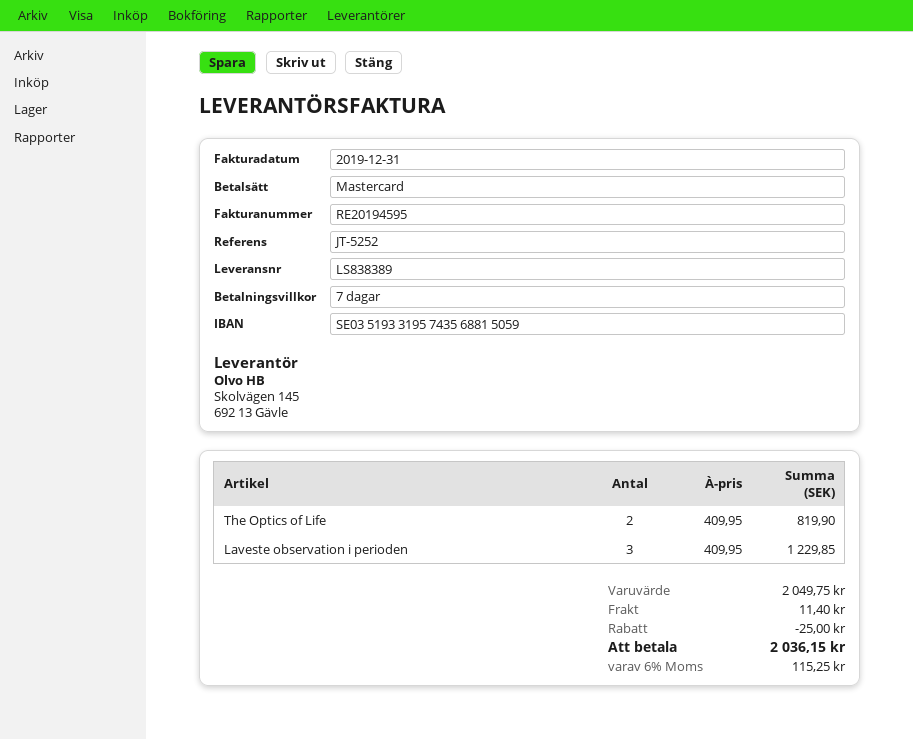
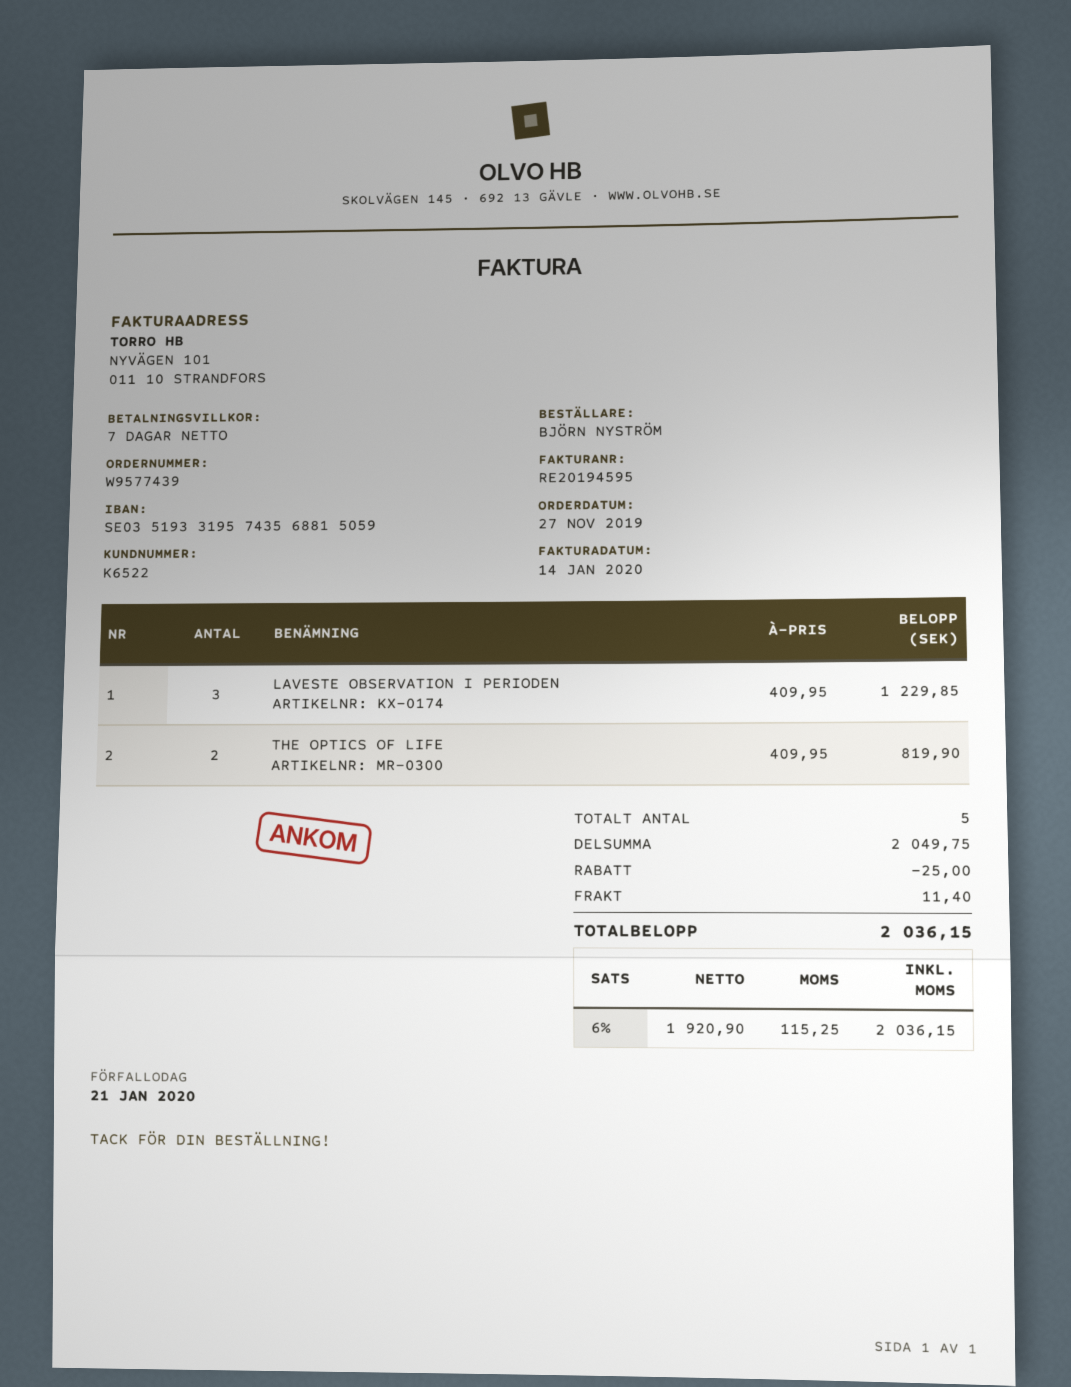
invoice date: 2019-12-31 -> 2020-01-14

